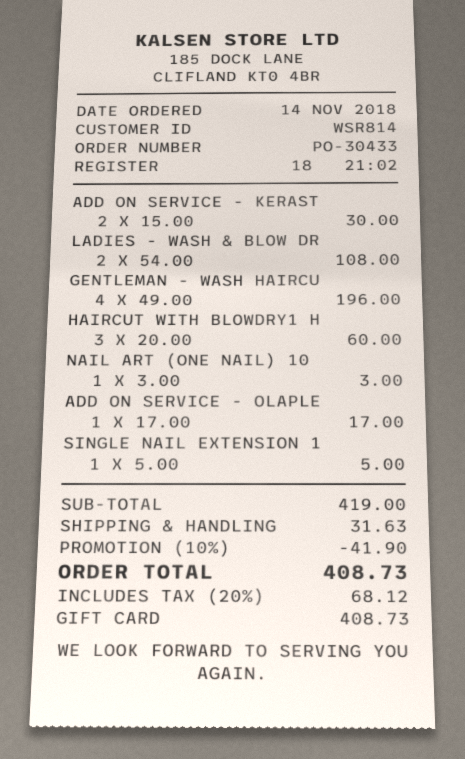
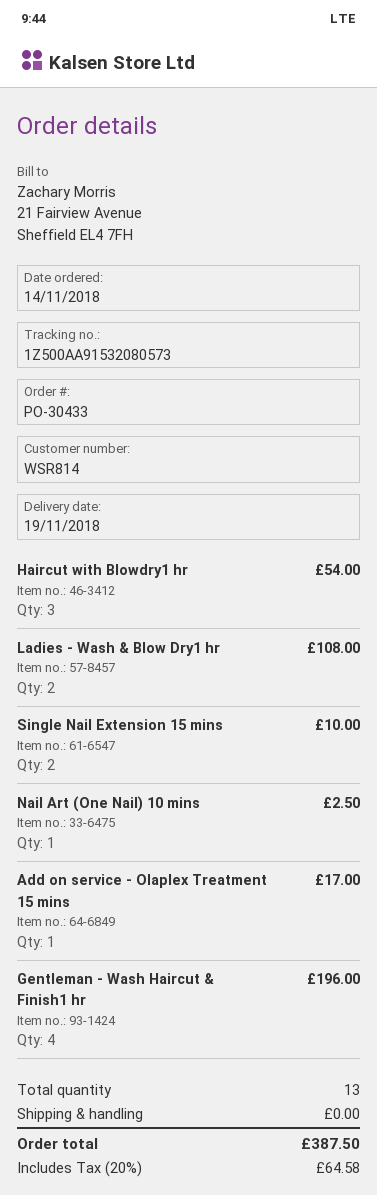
ADD ON SERVICE - KERAST: 2 for 30.00 -> none
HAIRCUT WITH BLOWDRY1 H: 3 for 60.00 -> 3 for 54.00
NAIL ART (ONE NAIL) 10: 1 for 3.00 -> 1 for 2.50
SINGLE NAIL EXTENSION 1: 1 for 5.00 -> 2 for 10.00
discount: 10% = 41.90 -> none
shipping: 31.63 -> 0.00
tax: 20% = 68.12 -> 20% = 64.58
total: 408.73 -> 387.50

